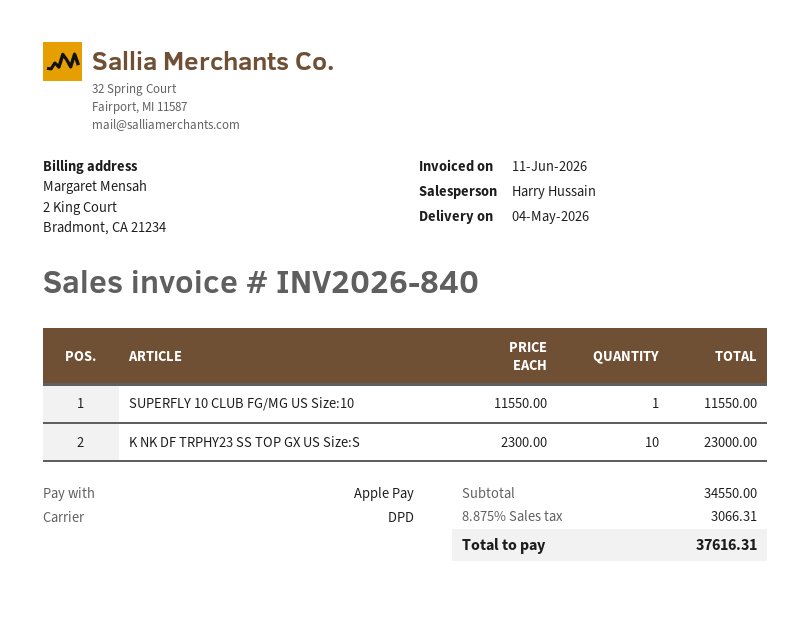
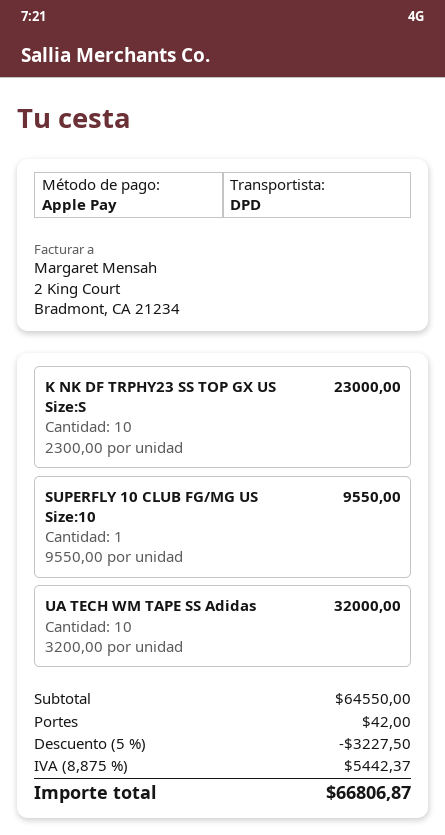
SUPERFLY 10 CLUB FG/MG US Size:10: 1 x 11550.00 = 11550.00 -> 1 x 9550.00 = 9550.00
UA TECH WM TAPE SS Adidas: none -> 10 x 3200.00 = 32000.00
subtotal: 34550.00 -> 64550.00
discount: none -> 5% = 3227.50
shipping: none -> 42.00
tax: 8.875% = 3066.31 -> 8.875% = 5442.37
total: 37616.31 -> 66806.87

